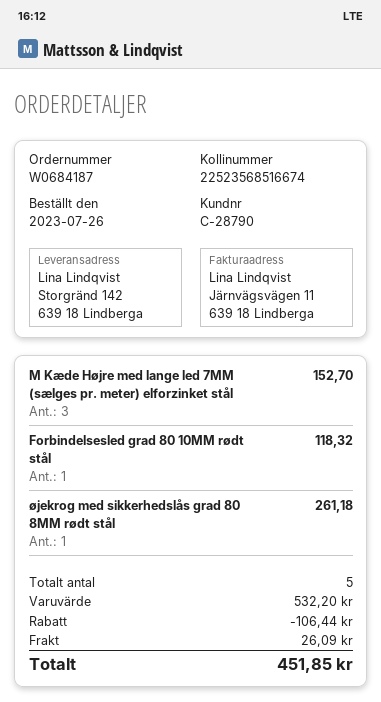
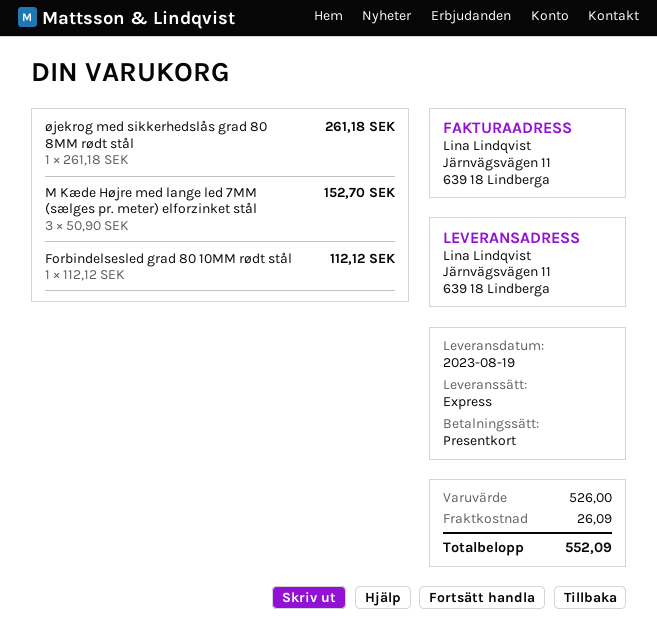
ship to: Storgränd 142, 639 18 Lindberga -> Järnvägsvägen 11, 639 18 Lindberga
Forbindelsesled grad 80 10MM rødt stål: 1 for 118.32 -> 1 for 112.12
subtotal: 532.20 -> 526.00
discount: 106.44 -> none
total: 451.85 -> 552.09

